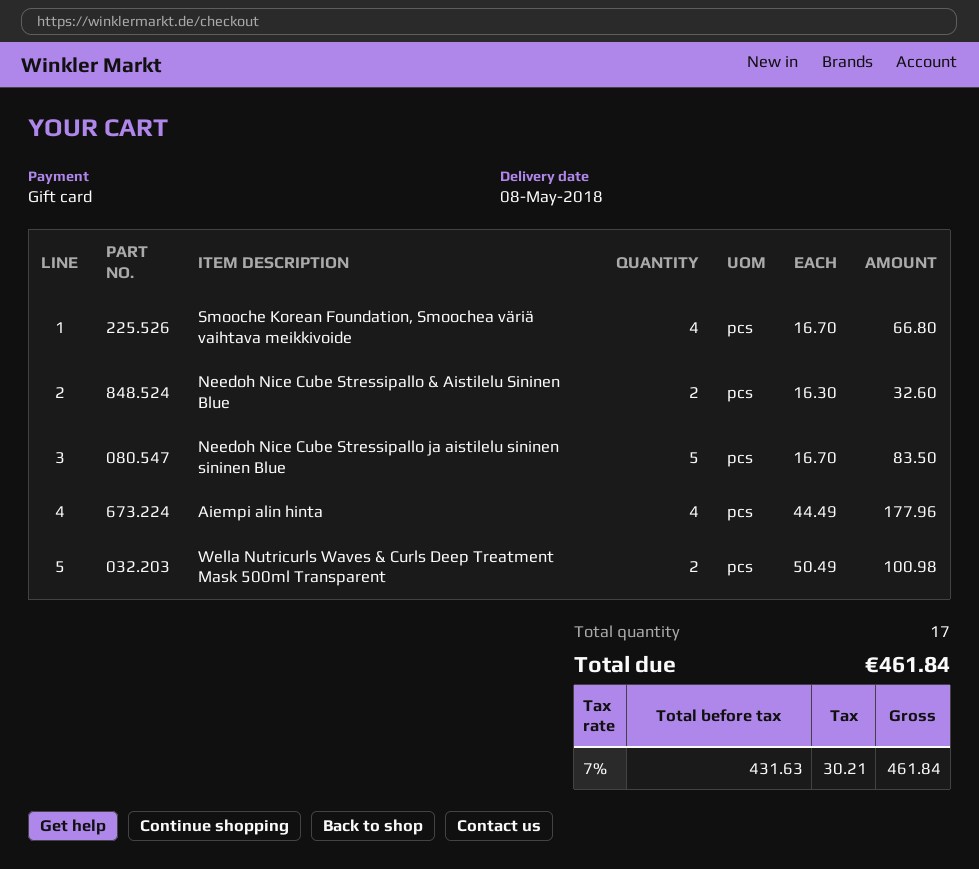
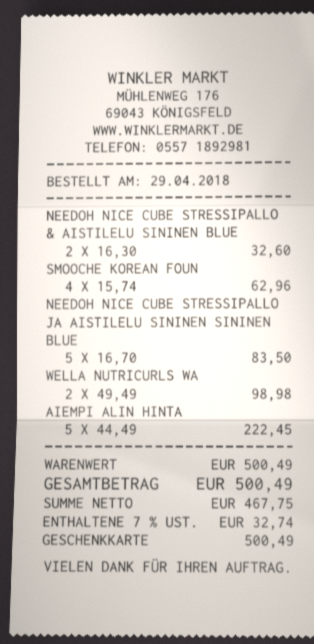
Smooche Korean Foundation, Smoochea väriä vaihtava meikkivoide: 4 x 16.70 = 66.80 -> 4 x 15.74 = 62.96
Aiempi alin hinta: 4 x 44.49 = 177.96 -> 5 x 44.49 = 222.45
Wella Nutricurls Waves & Curls Deep Treatment Mask 500ml Transparent: 2 x 50.49 = 100.98 -> 2 x 49.49 = 98.98
net: 431.63 -> 467.75
tax: 7% = 30.21 -> 7% = 32.74
total: 461.84 -> 500.49

